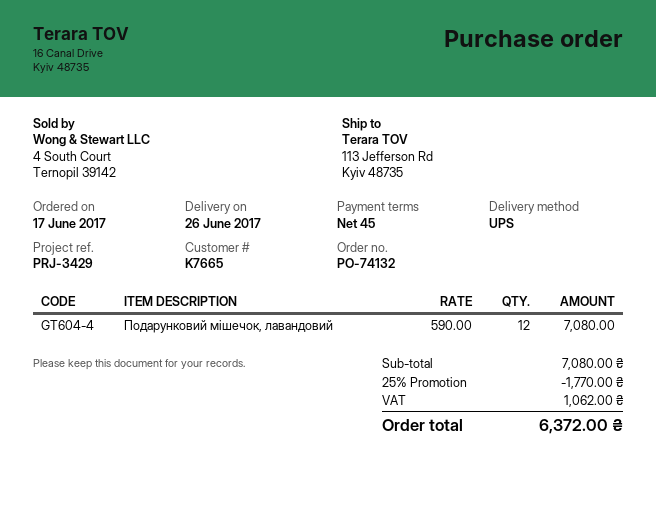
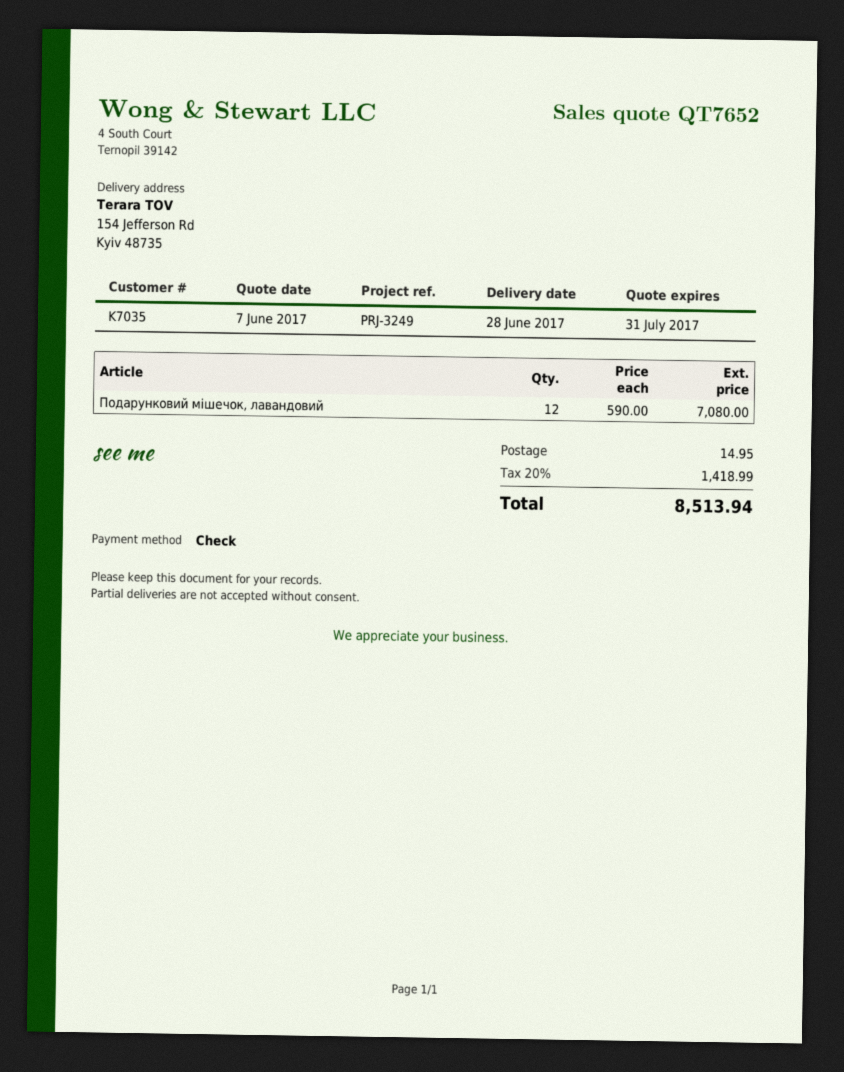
delivery date: 2017-06-26 -> 2017-06-28
customer number: K7665 -> K7035
reference: PRJ-3429 -> PRJ-3249
ship to: 113 Jefferson Rd, Kyiv 48735 -> 154 Jefferson Rd, Kyiv 48735
discount: 25% = 1770.00 -> none
shipping: none -> 14.95
tax: 1062.00 -> 1418.99
total: 6372.00 -> 8513.94

